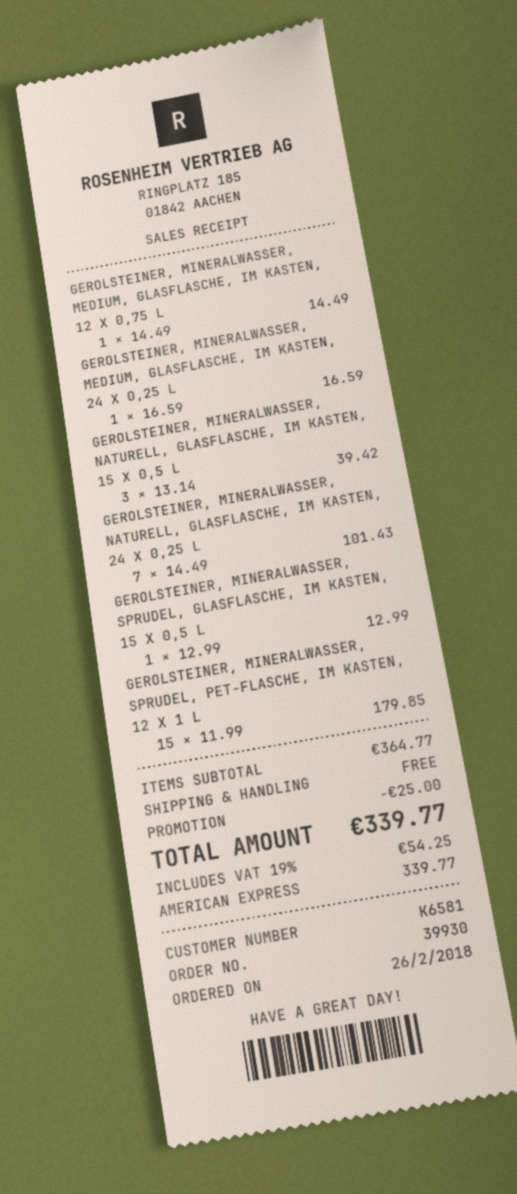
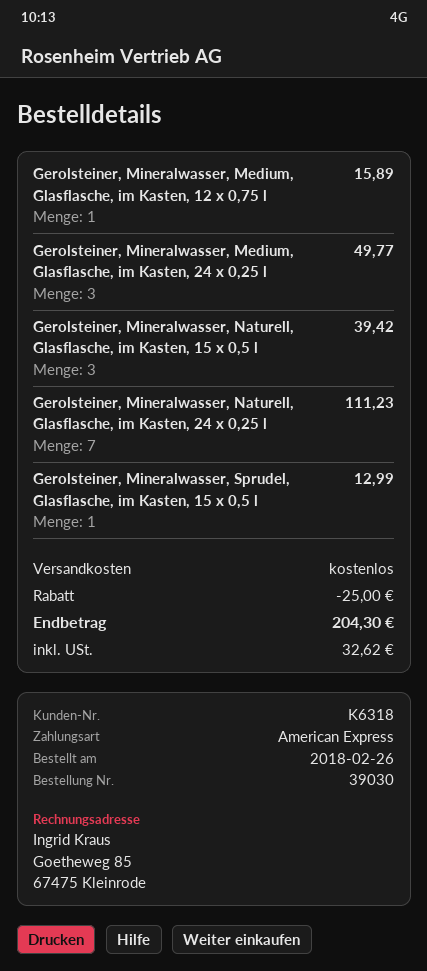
order number: 39930 -> 39030
customer number: K6581 -> K6318
GEROLSTEINER, MINERALWASSER, MEDIUM, GLASFLASCHE, IM KASTEN, 12 X 0,75 L: 1 for 14.49 -> 1 for 15.89
GEROLSTEINER, MINERALWASSER, MEDIUM, GLASFLASCHE, IM KASTEN, 24 X 0,25 L: 1 for 16.59 -> 3 for 49.77
GEROLSTEINER, MINERALWASSER, NATURELL, GLASFLASCHE, IM KASTEN, 24 X 0,25 L: 7 for 101.43 -> 7 for 111.23
GEROLSTEINER, MINERALWASSER, SPRUDEL, PET-FLASCHE, IM KASTEN, 12 X 1 L: 15 for 179.85 -> none
tax: 54.25 -> 32.62
total: 339.77 -> 204.30

